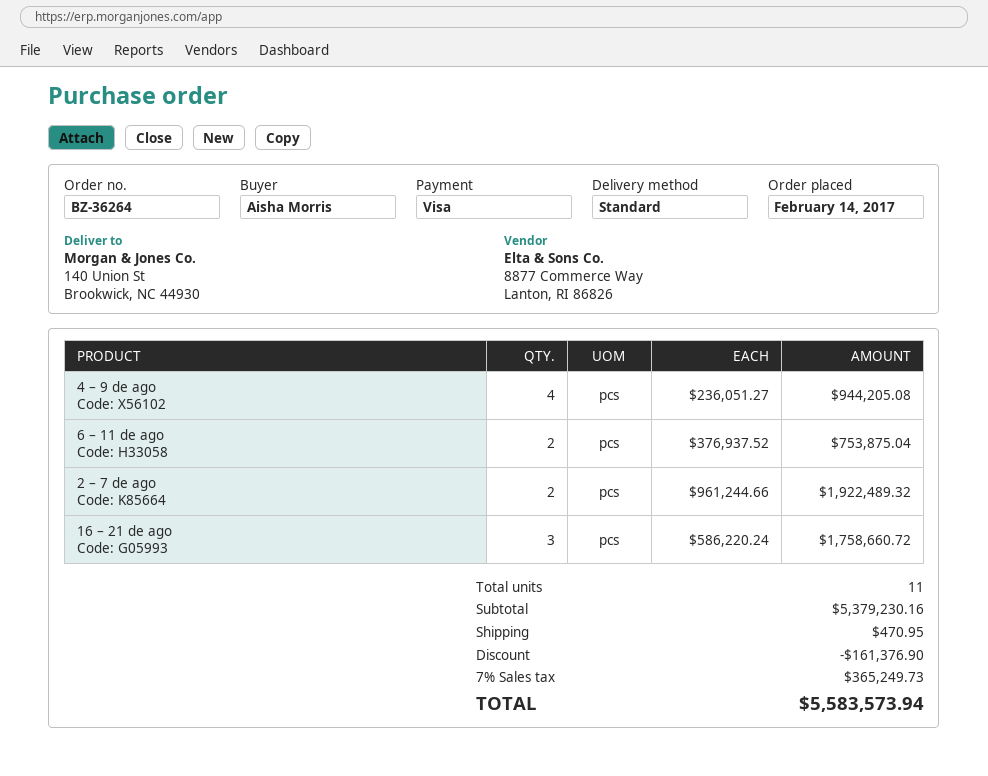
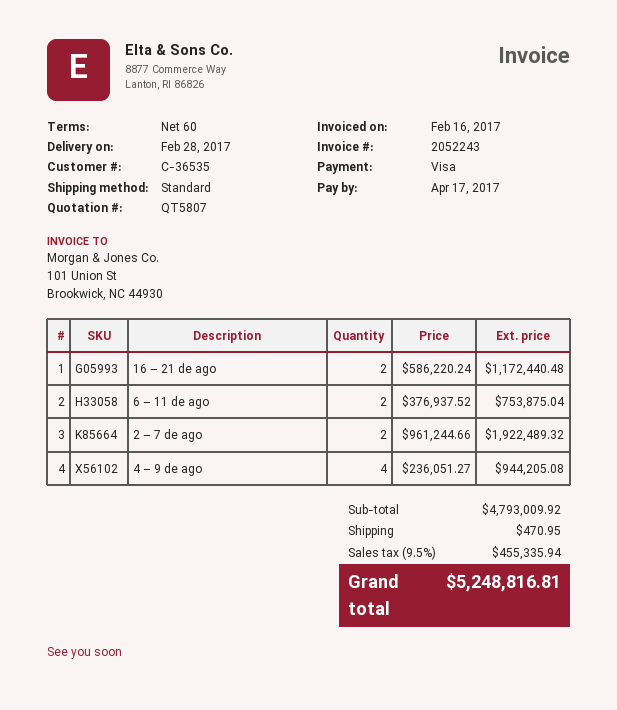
16 – 21 de ago: 3 x 586220.24 = 1758660.72 -> 2 x 586220.24 = 1172440.48
subtotal: 5379230.16 -> 4793009.92
discount: 161376.90 -> none
tax: 7% = 365249.73 -> 9.5% = 455335.94
total: 5583573.94 -> 5248816.81

